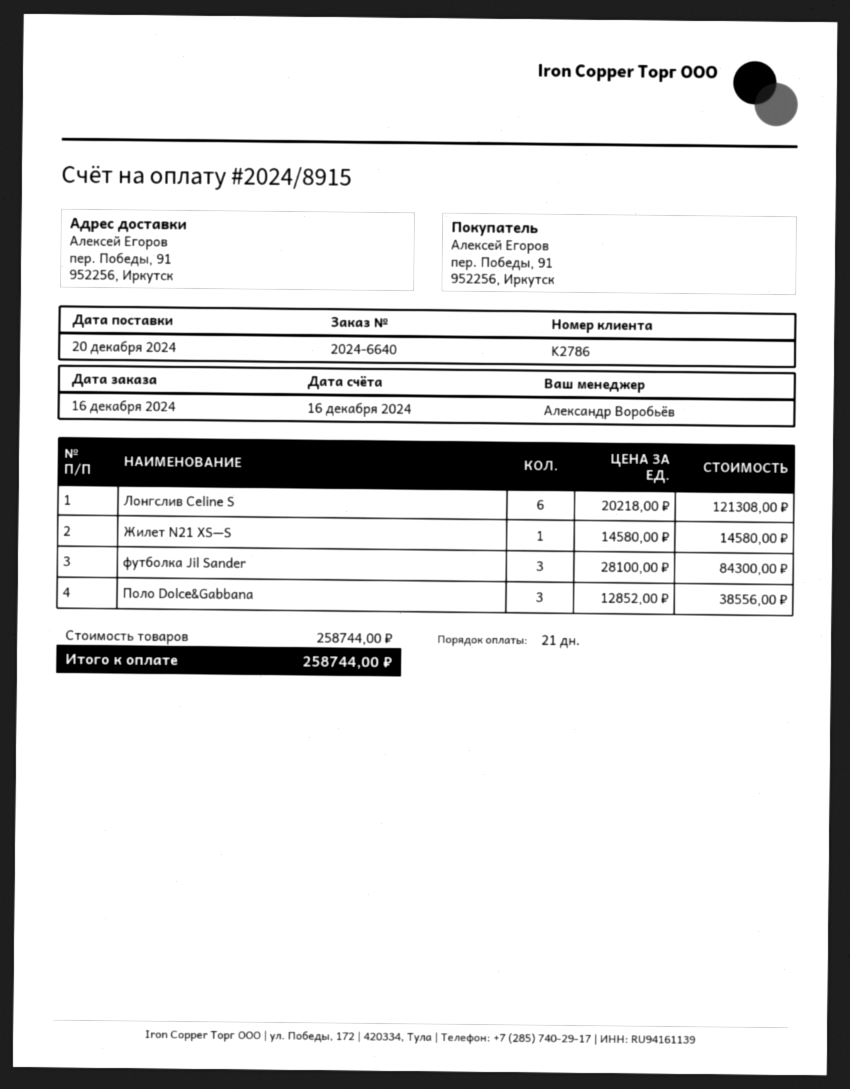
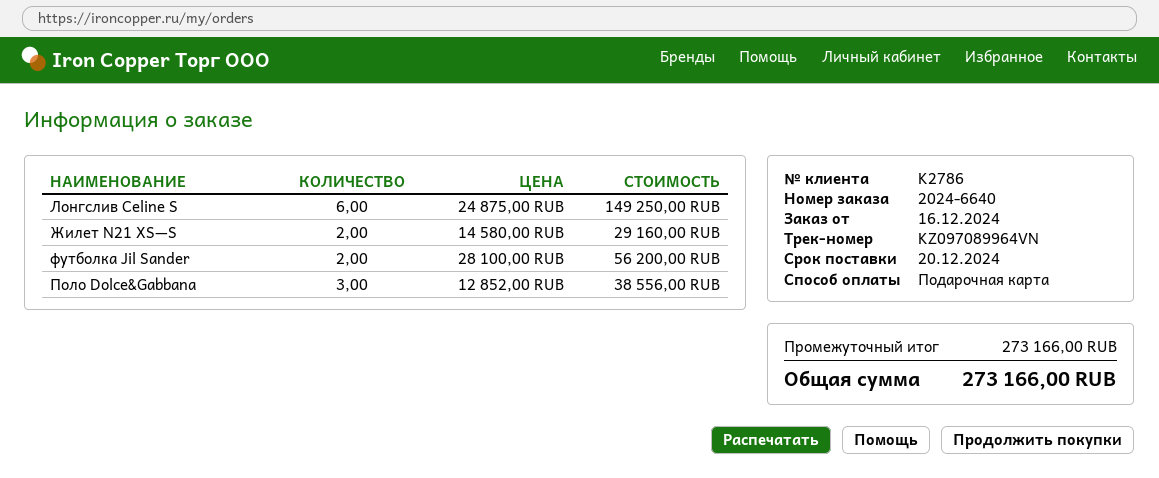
Лонгслив Celine S: 6 x 20218.00 = 121308.00 -> 6 x 24875.00 = 149250.00
Жилет N21 XS—S: 1 x 14580.00 = 14580.00 -> 2 x 14580.00 = 29160.00
футболка Jil Sander: 3 x 28100.00 = 84300.00 -> 2 x 28100.00 = 56200.00
subtotal: 258744.00 -> 273166.00
total: 258744.00 -> 273166.00

